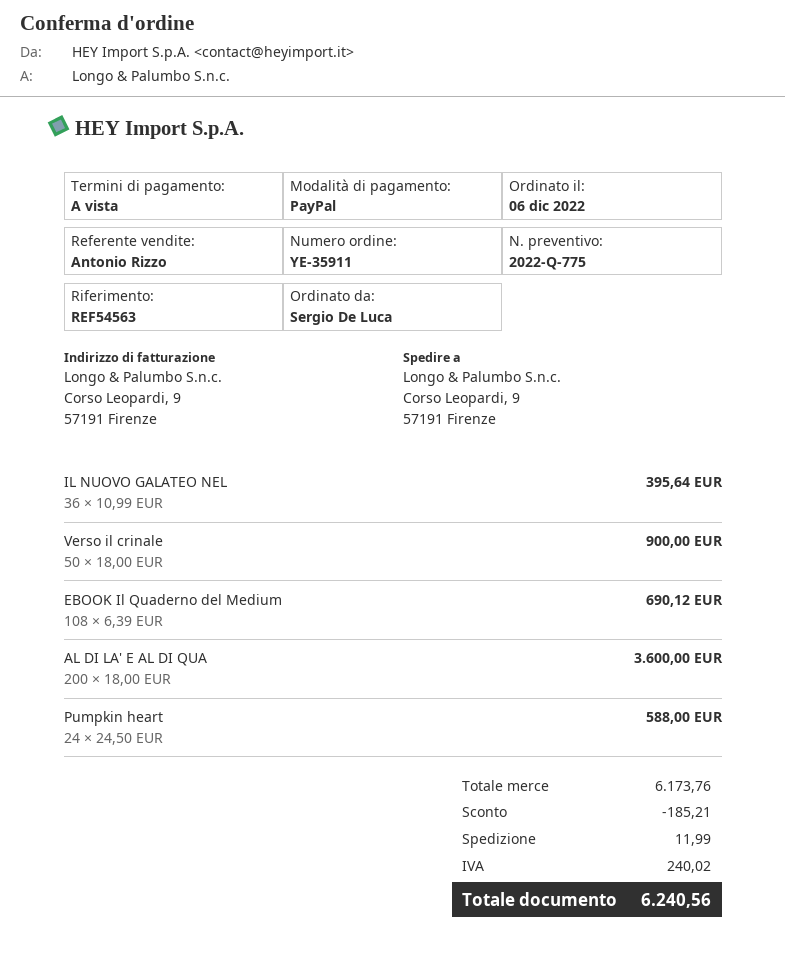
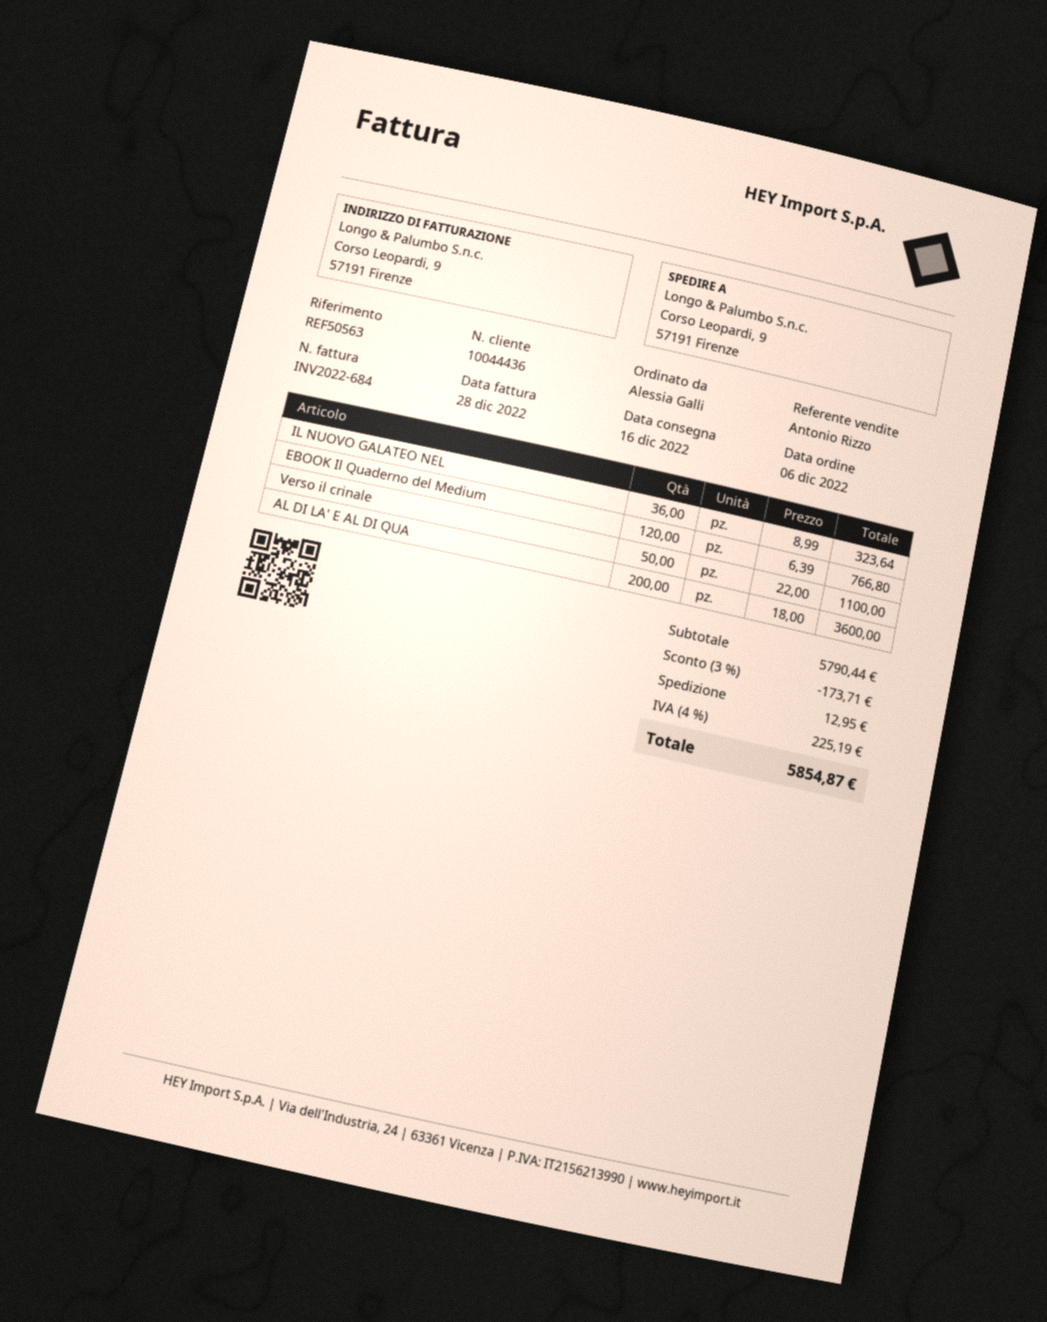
reference: REF54563 -> REF50563
ordered by: Sergio De Luca -> Alessia Galli
IL NUOVO GALATEO NEL: 36 x 10.99 = 395.64 -> 36 x 8.99 = 323.64
Verso il crinale: 50 x 18.00 = 900.00 -> 50 x 22.00 = 1100.00
EBOOK Il Quaderno del Medium: 108 x 6.39 = 690.12 -> 120 x 6.39 = 766.80
Pumpkin heart: 24 x 24.50 = 588.00 -> none
subtotal: 6173.76 -> 5790.44
discount: 185.21 -> 173.71
shipping: 11.99 -> 12.95
tax: 240.02 -> 225.19
total: 6240.56 -> 5854.87

